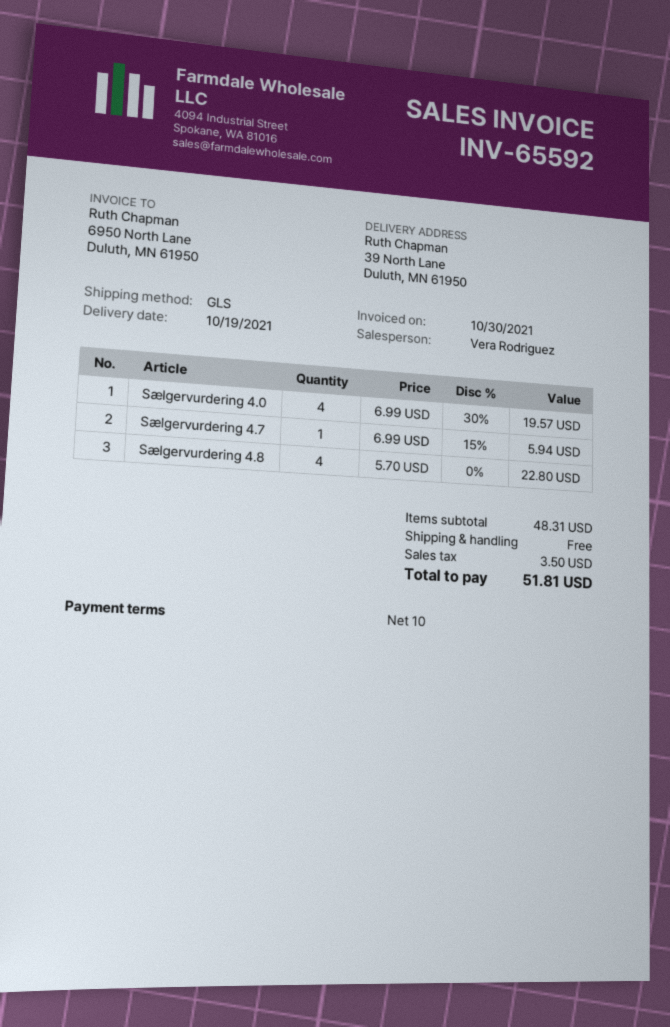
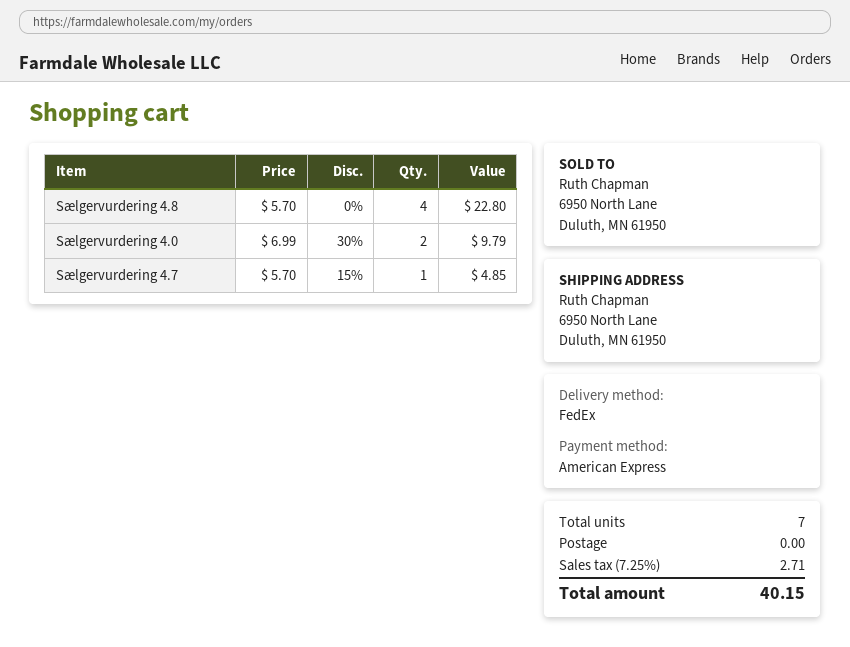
shipping method: GLS -> FedEx
ship to: 39 North Lane, Duluth, MN 61950 -> 6950 North Lane, Duluth, MN 61950
Sælgervurdering 4.0: 4 x 6.99 - 30% = 19.57 -> 2 x 6.99 - 30% = 9.79
Sælgervurdering 4.7: 1 x 6.99 - 15% = 5.94 -> 1 x 5.70 - 15% = 4.85
tax: 3.50 -> 2.71
total: 51.81 -> 40.15

